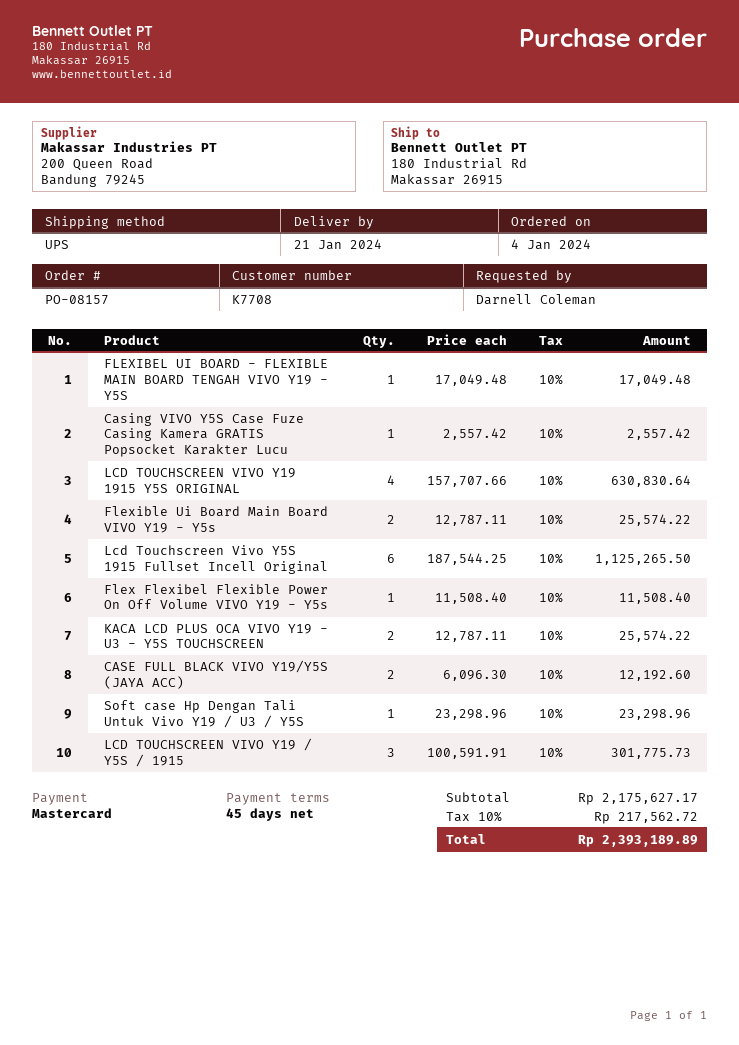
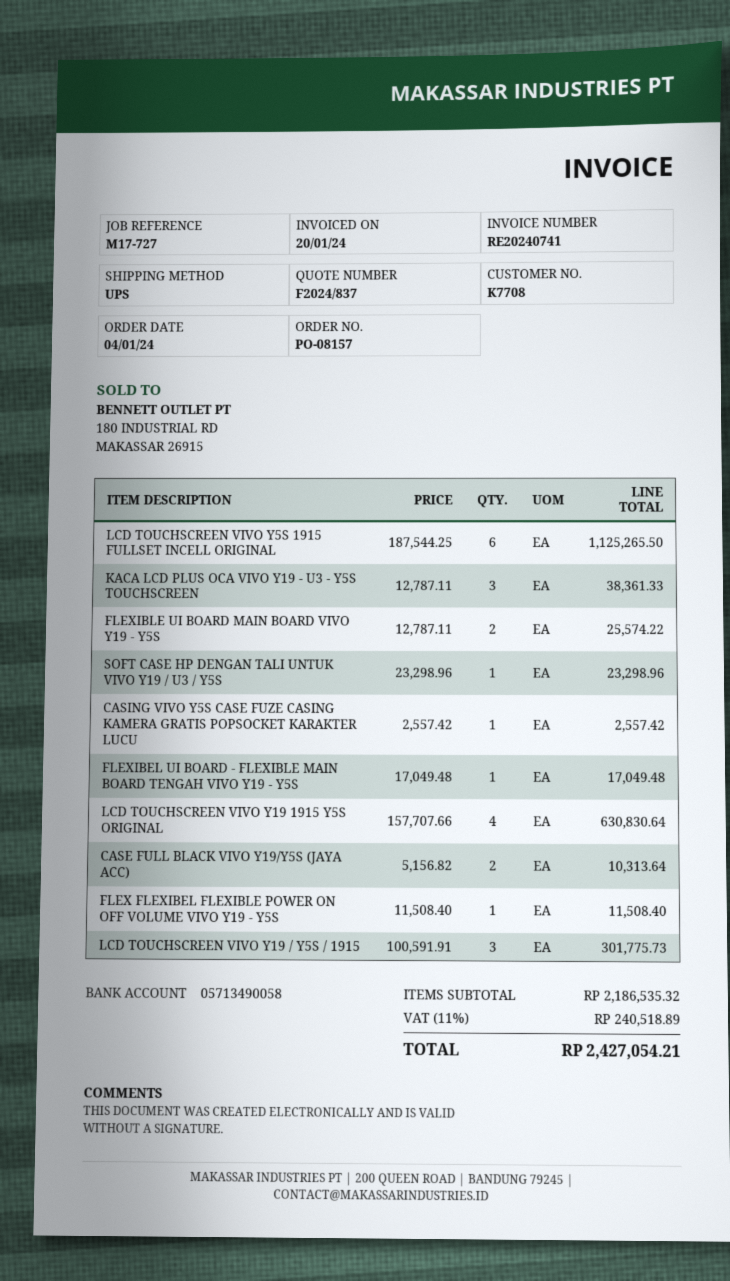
KACA LCD PLUS OCA VIVO Y19 - U3 - Y5S TOUCHSCREEN: 2 x 12787.11 = 25574.22 -> 3 x 12787.11 = 38361.33
CASE FULL BLACK VIVO Y19/Y5S (JAYA ACC): 2 x 6096.30 = 12192.60 -> 2 x 5156.82 = 10313.64
subtotal: 2175627.17 -> 2186535.32
tax: 10% = 217562.72 -> 11% = 240518.89
total: 2393189.89 -> 2427054.21

